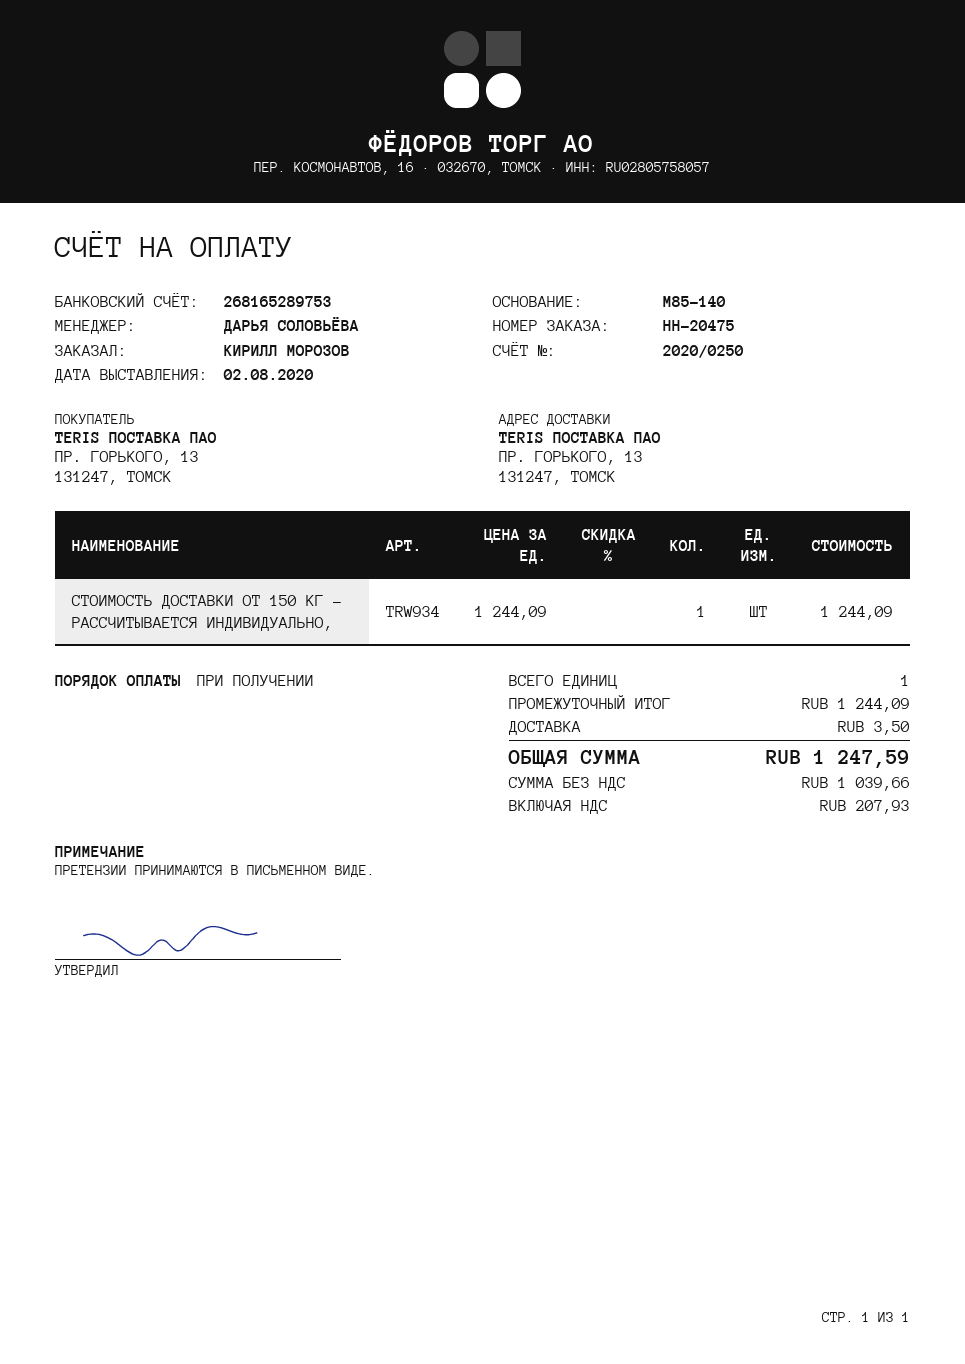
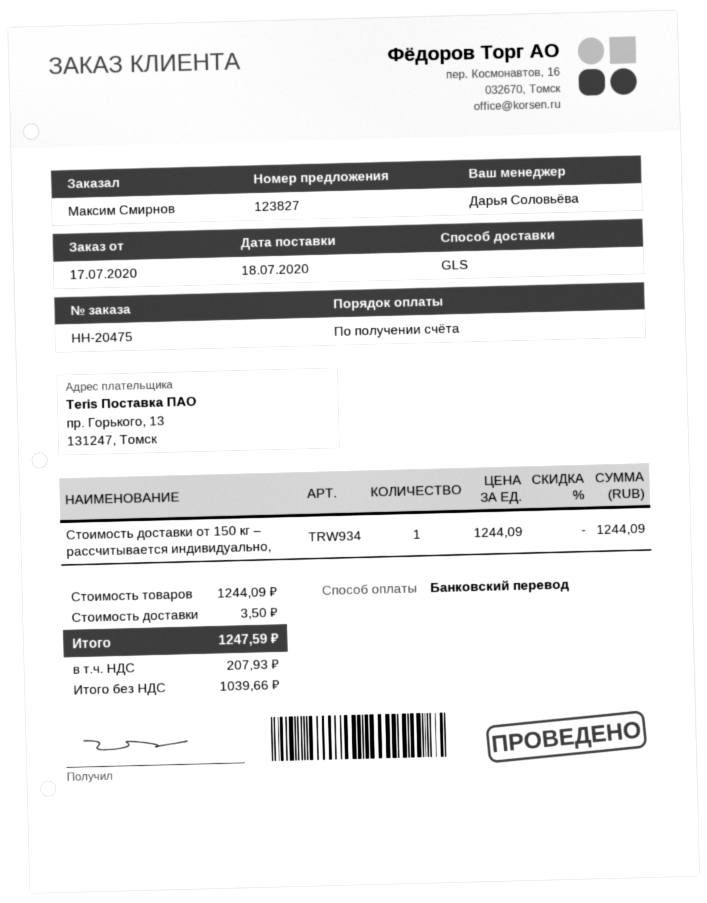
ordered by: КИРИЛЛ МОРОЗОВ -> Максим Смирнов

